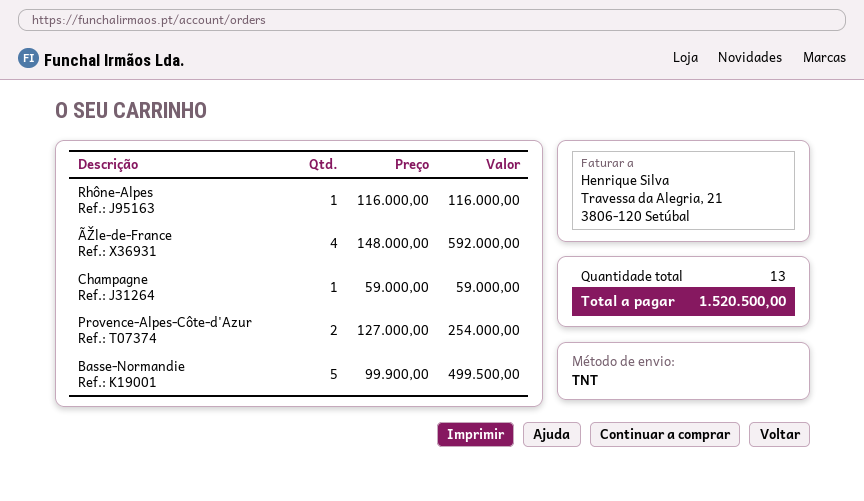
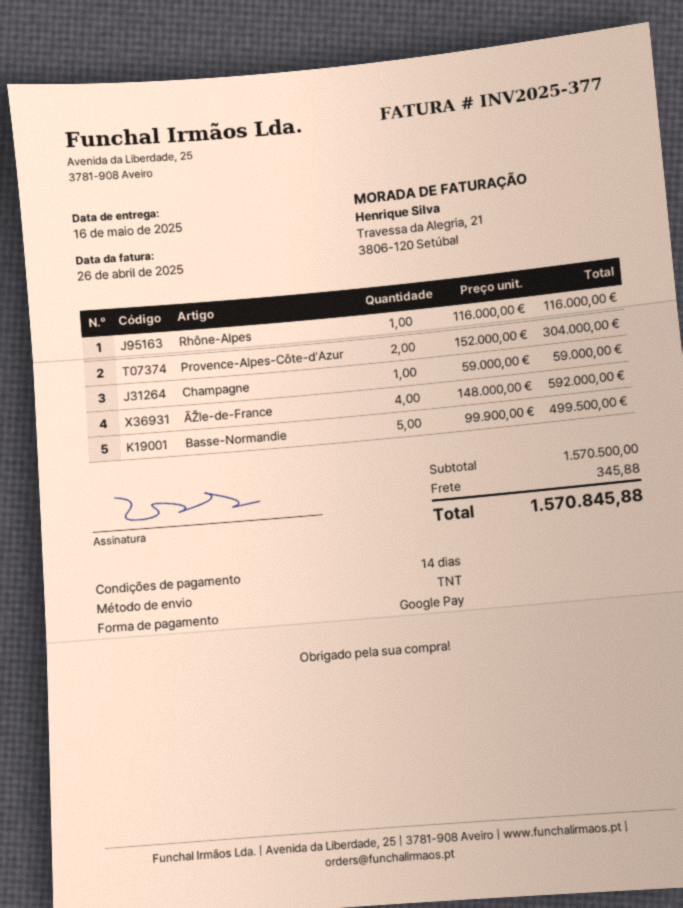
Provence-Alpes-Côte-d'Azur: 2 x 127000.00 = 254000.00 -> 2 x 152000.00 = 304000.00
shipping: none -> 345.88
total: 1520500.00 -> 1570845.88

